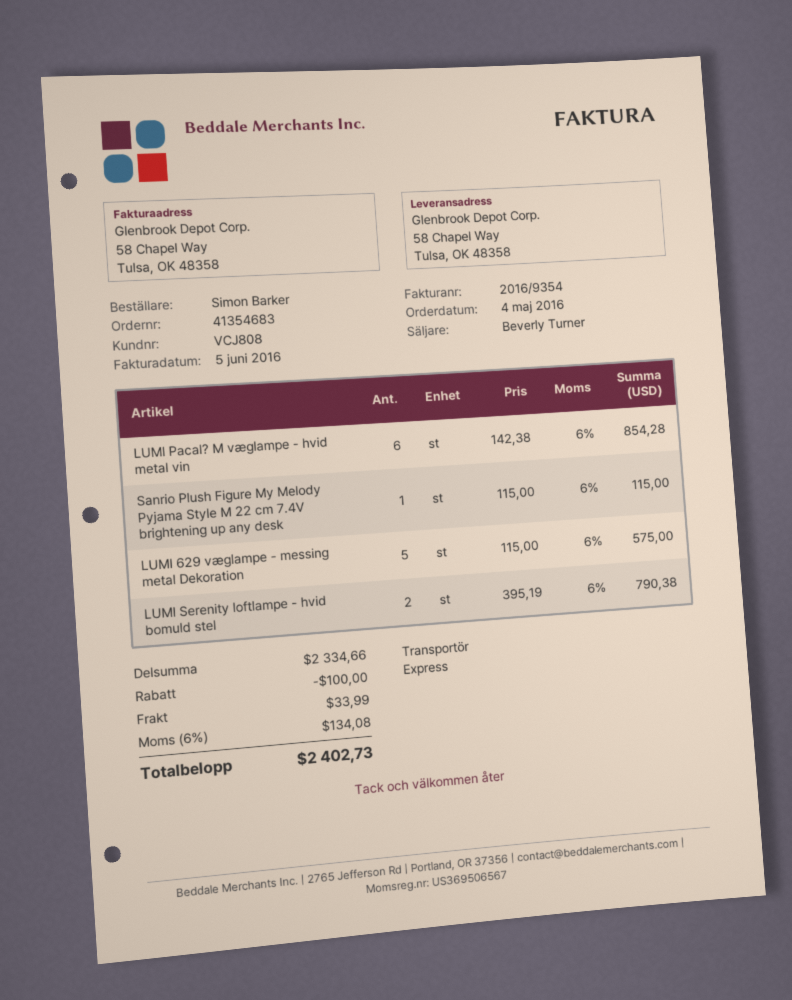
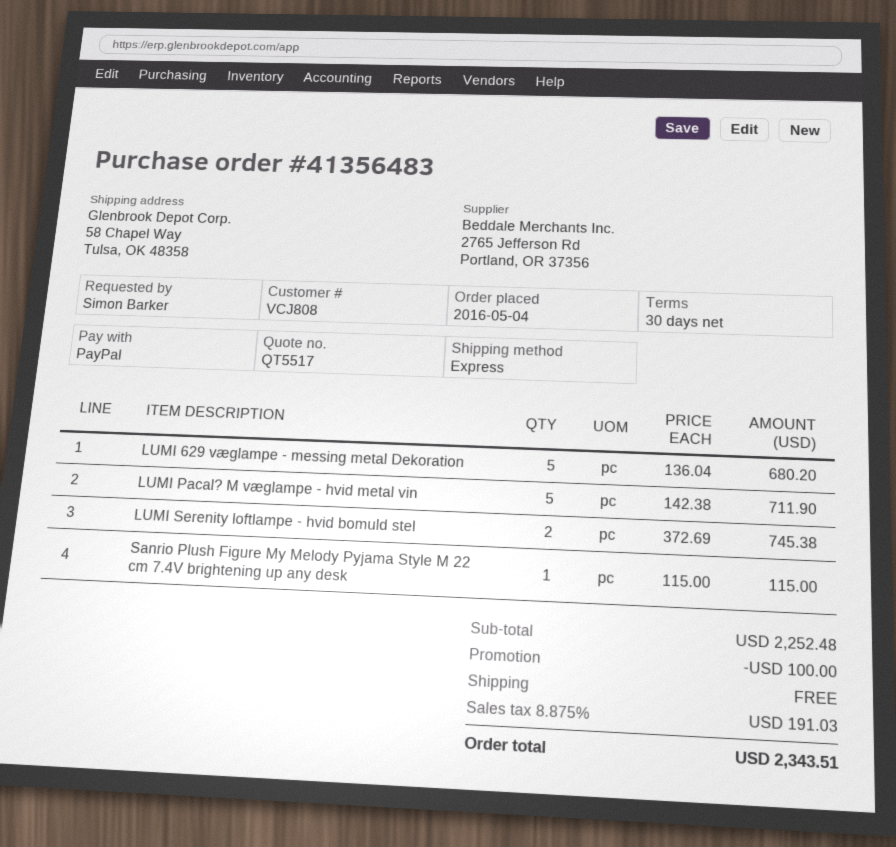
order number: 41354683 -> 41356483
LUMI Pacal? M væglampe - hvid metal vin: 6 x 142.38 = 854.28 -> 5 x 142.38 = 711.90
LUMI 629 væglampe - messing metal Dekoration: 5 x 115.00 = 575.00 -> 5 x 136.04 = 680.20
LUMI Serenity loftlampe - hvid bomuld stel: 2 x 395.19 = 790.38 -> 2 x 372.69 = 745.38
subtotal: 2334.66 -> 2252.48
shipping: 33.99 -> 0.00
tax: 6% = 134.08 -> 8.875% = 191.03
total: 2402.73 -> 2343.51

